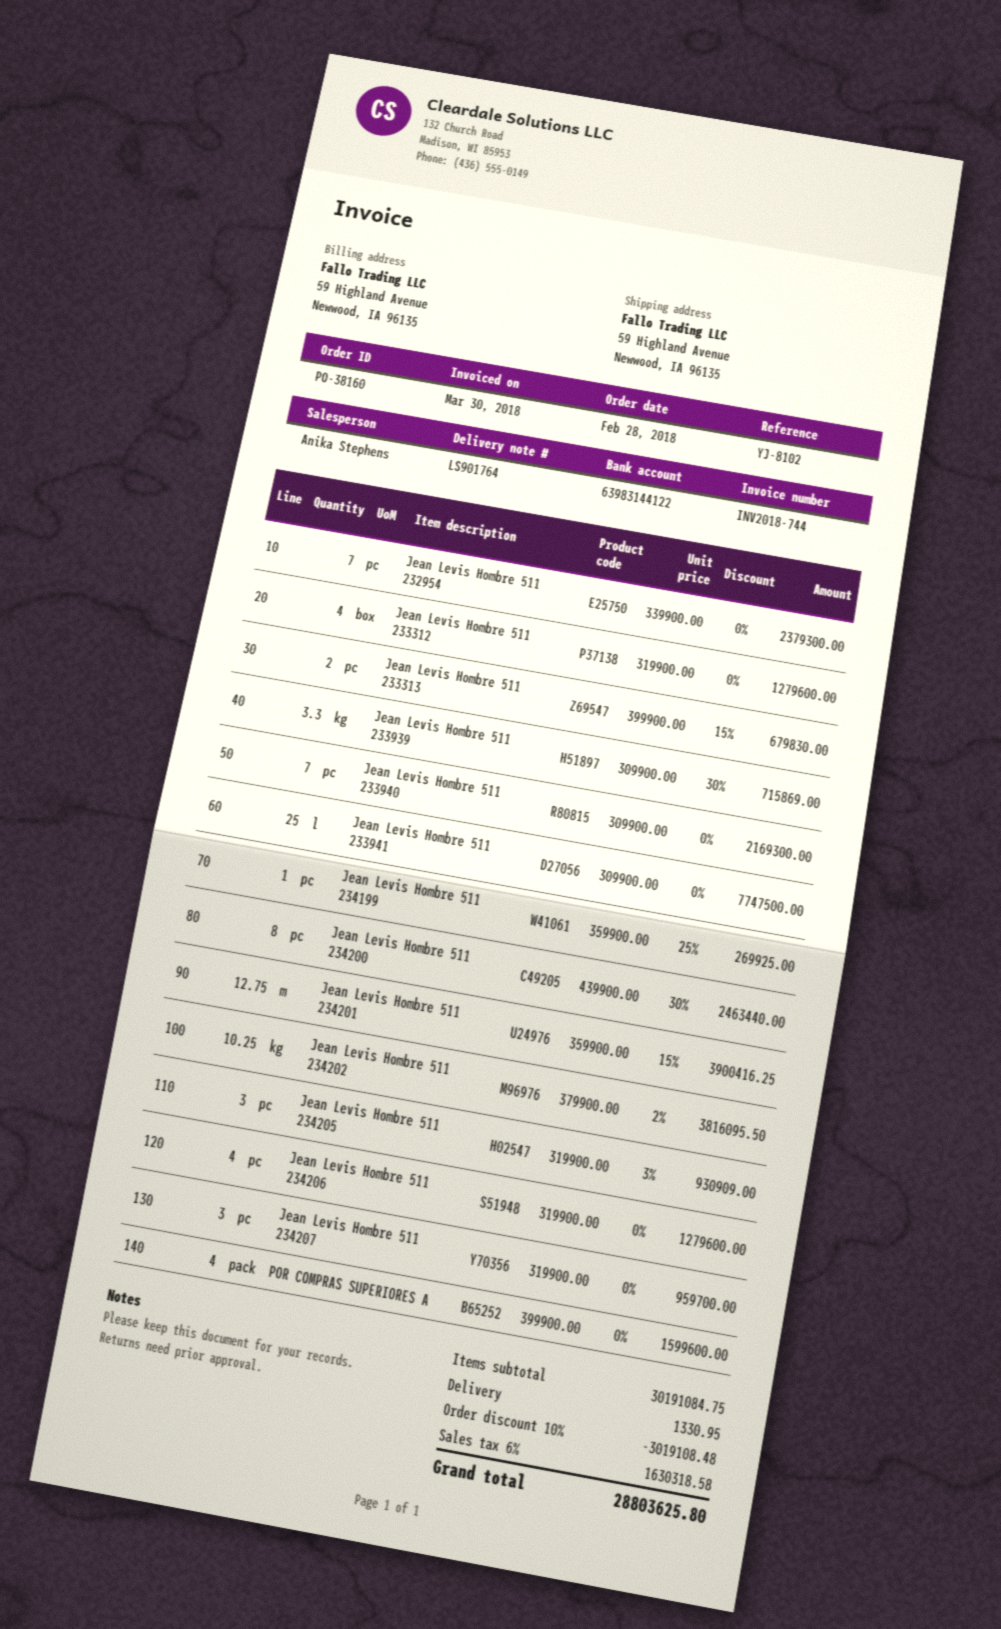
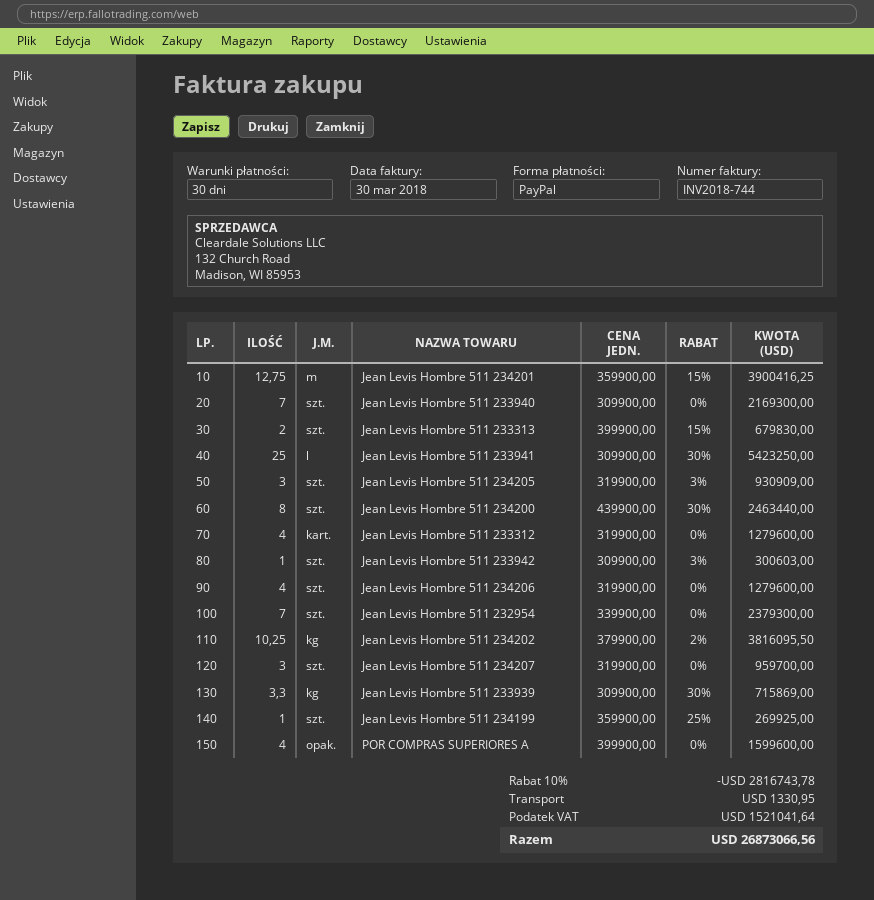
Jean Levis Hombre 511 233941: 25 x 309900.00 = 7747500.00 -> 25 x 309900.00 - 30% = 5423250.00
Jean Levis Hombre 511 233942: none -> 1 x 309900.00 - 3% = 300603.00
discount: 10% = 3019108.48 -> 10% = 2816743.78
tax: 1630318.58 -> 1521041.64
total: 28803625.80 -> 26873066.56

